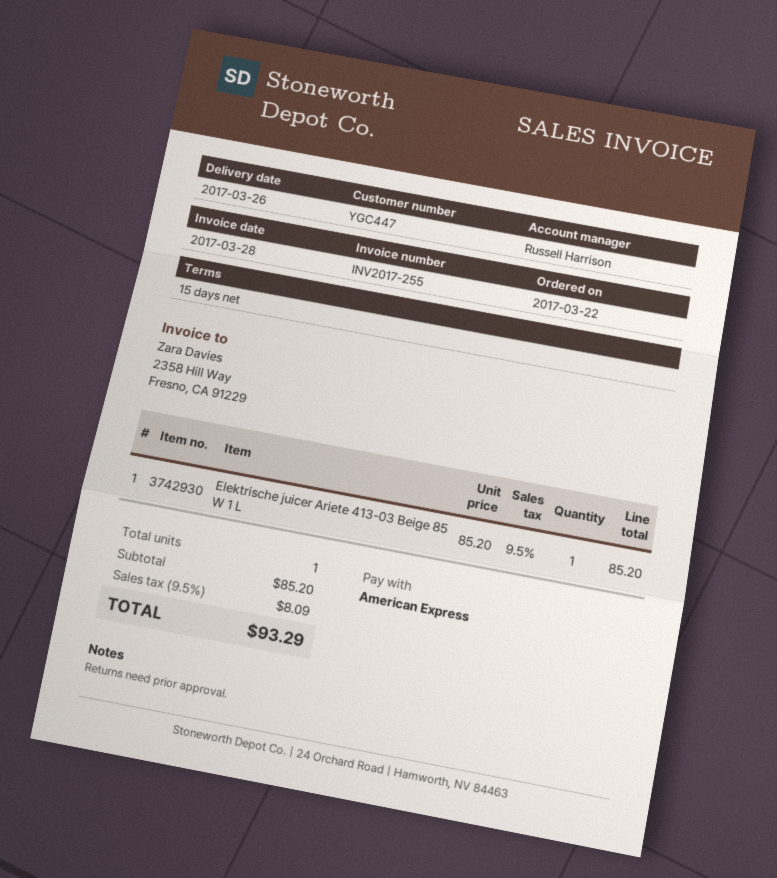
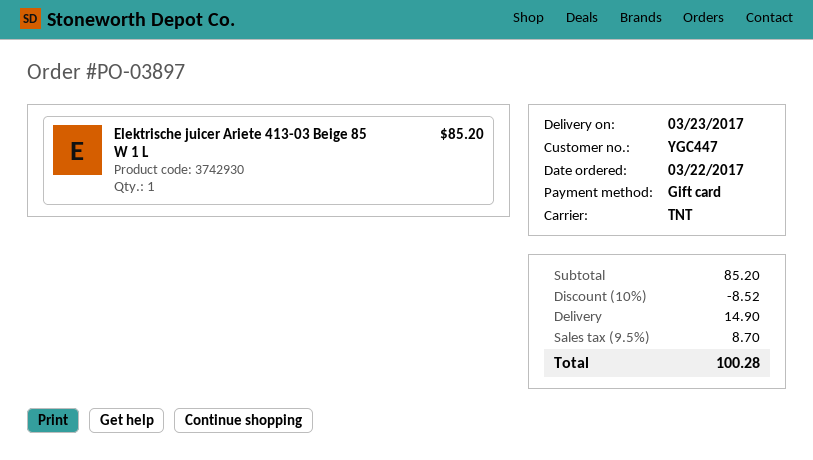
delivery date: 2017-03-26 -> 2017-03-23
payment method: American Express -> gift card
discount: none -> 10% = 8.52
shipping: none -> 14.90
tax: 9.5% = 8.09 -> 9.5% = 8.70
total: 93.29 -> 100.28

